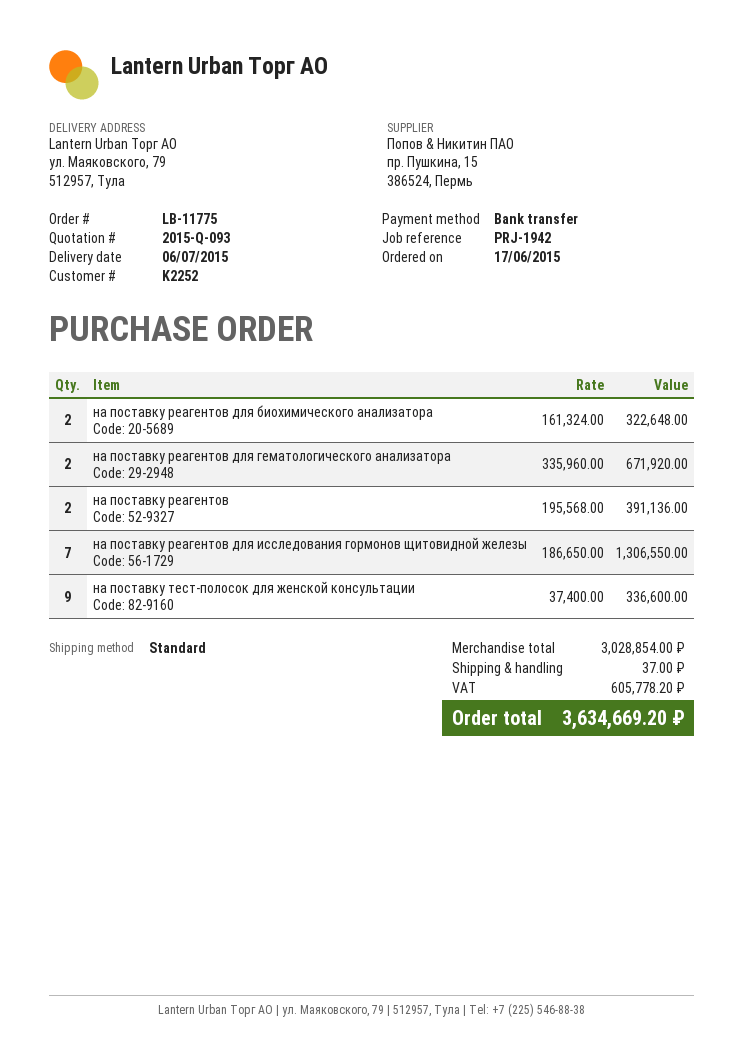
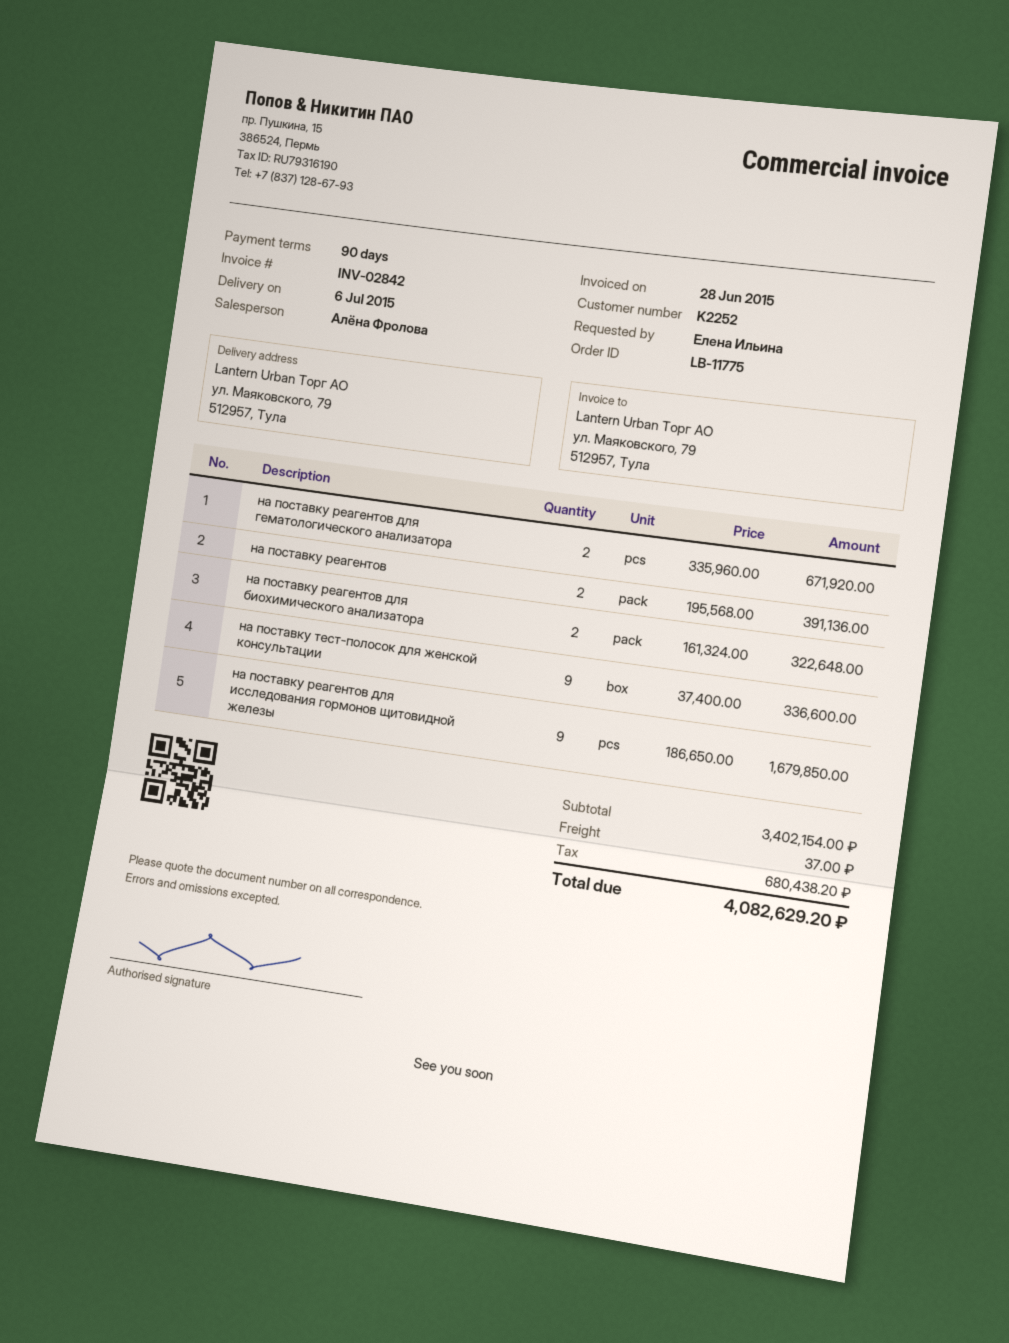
на поставку реагентов для исследования гормонов щитовидной железы: 7 x 186650.00 = 1306550.00 -> 9 x 186650.00 = 1679850.00
subtotal: 3028854.00 -> 3402154.00
tax: 605778.20 -> 680438.20
total: 3634669.20 -> 4082629.20

